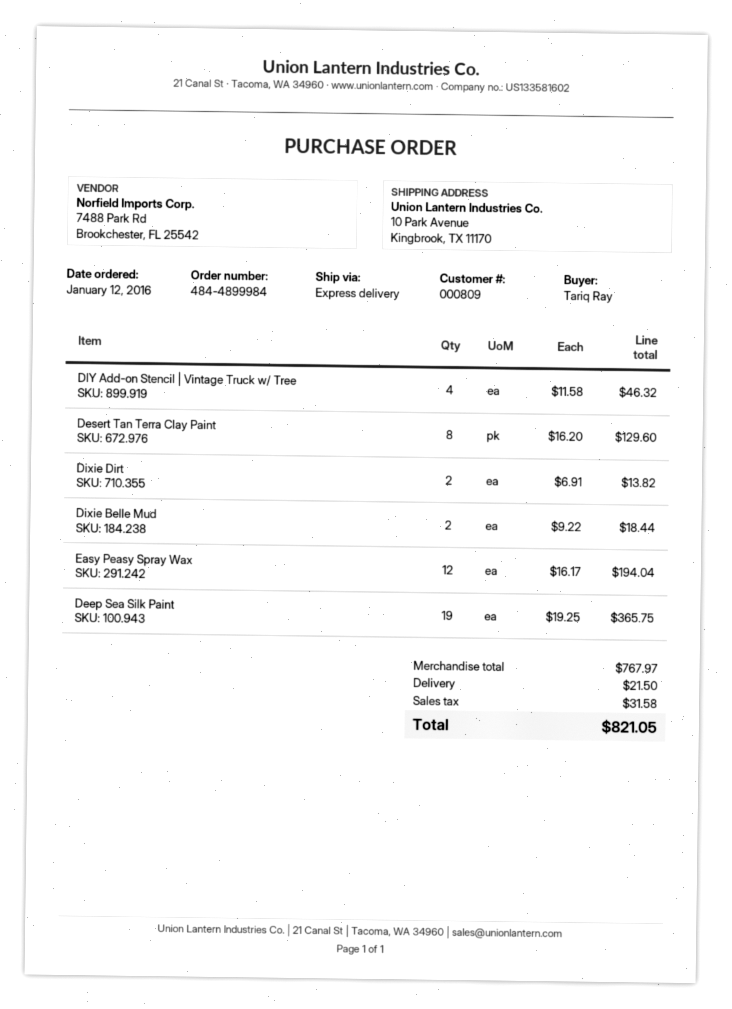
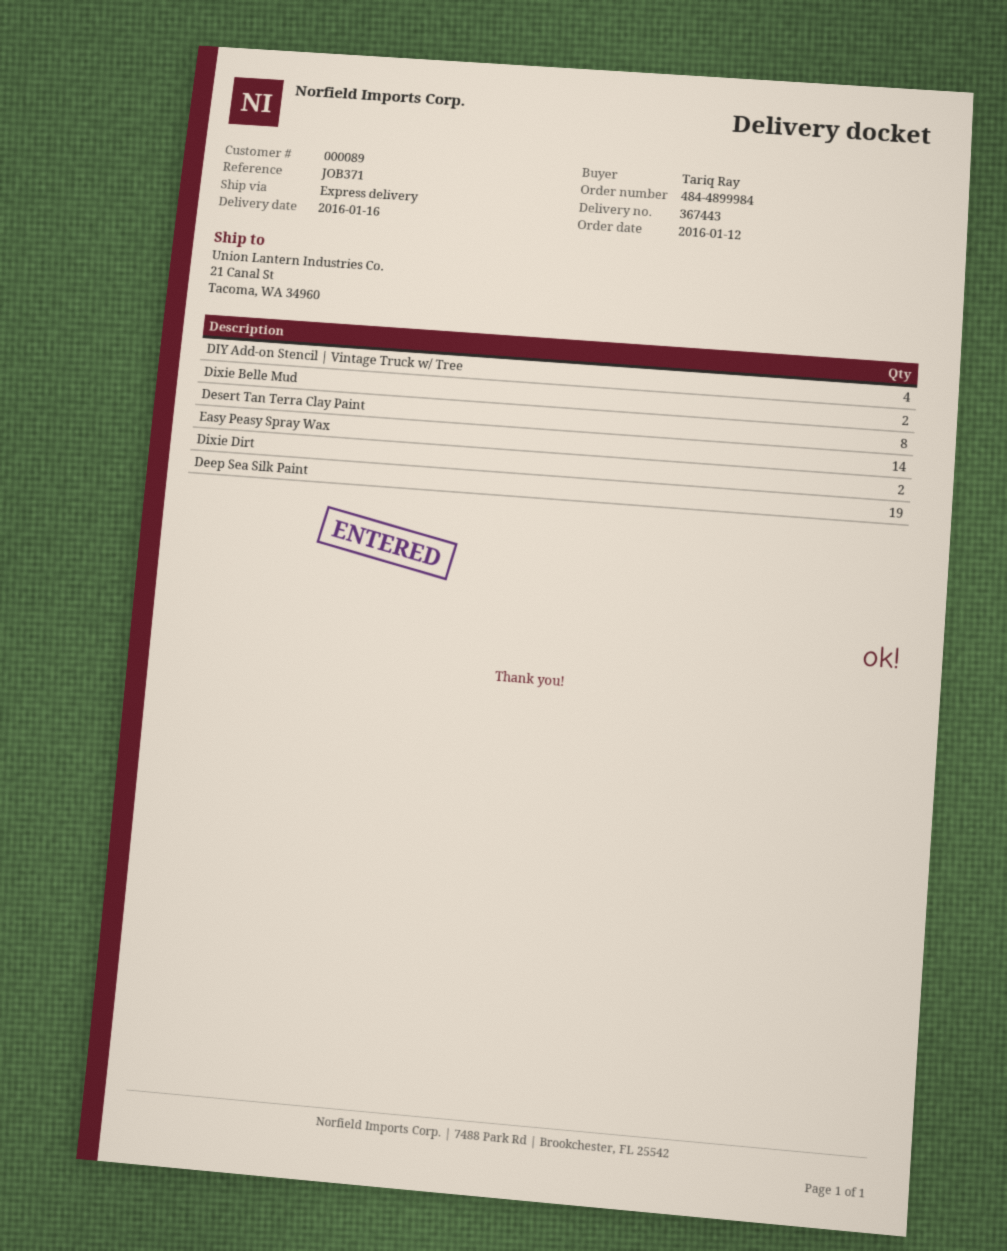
customer number: 000809 -> 000089
ship to: 10 Park Avenue, Kingbrook, TX 11170 -> 21 Canal St, Tacoma, WA 34960
Easy Peasy Spray Wax: 12 -> 14

